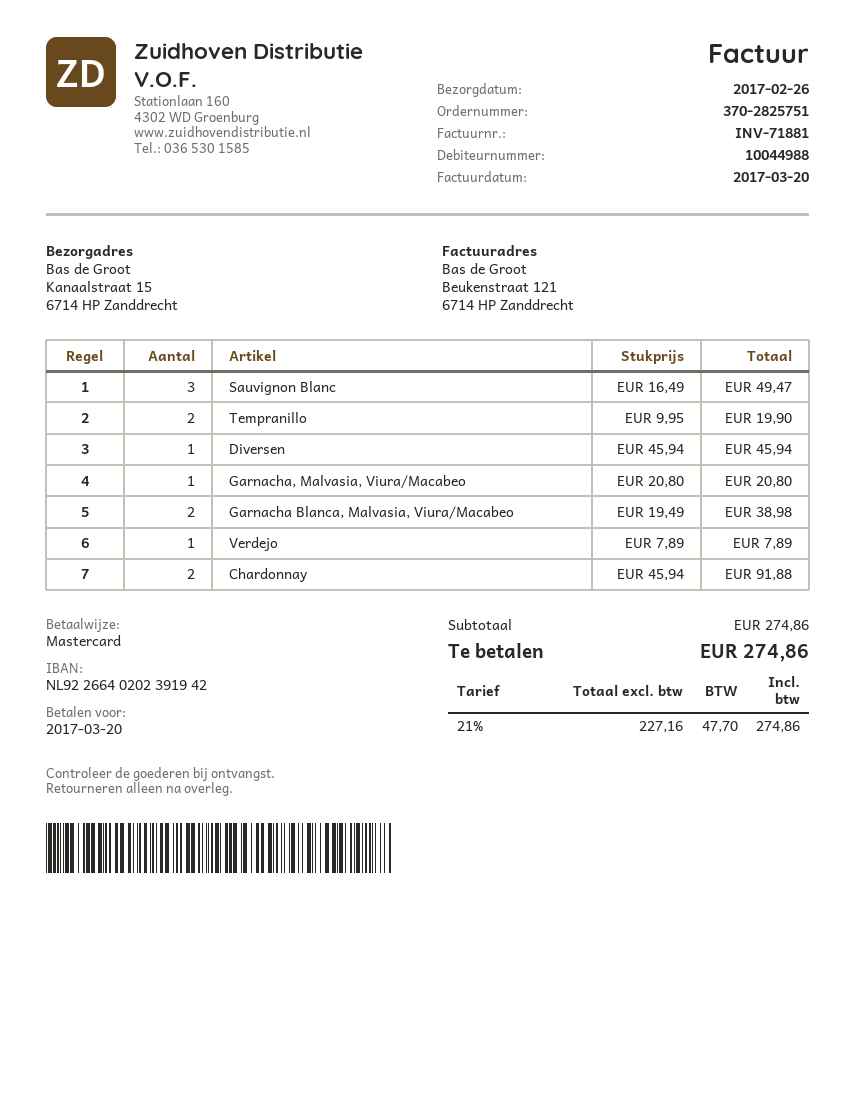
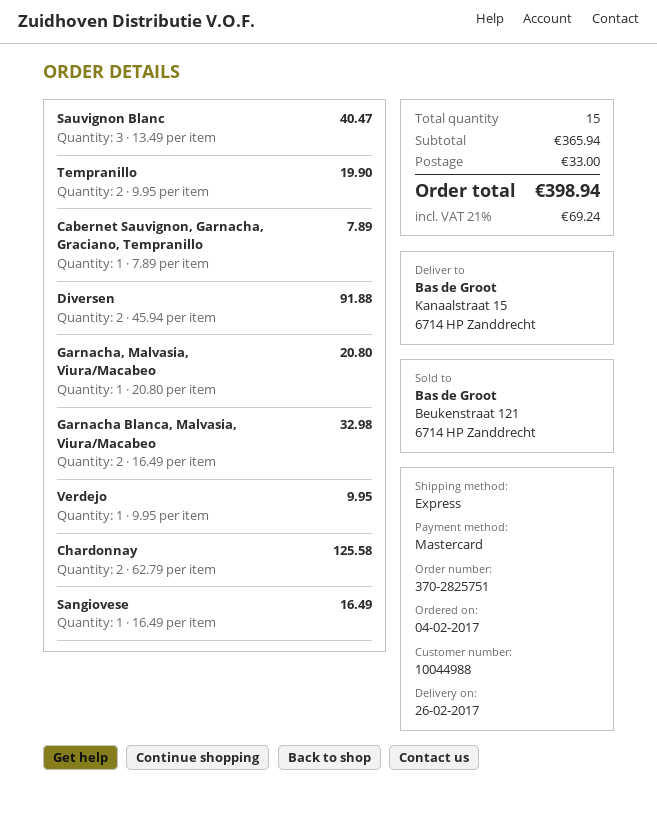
Sauvignon Blanc: 3 x 16.49 = 49.47 -> 3 x 13.49 = 40.47
Diversen: 1 x 45.94 = 45.94 -> 2 x 45.94 = 91.88
Garnacha Blanca, Malvasia, Viura/Macabeo: 2 x 19.49 = 38.98 -> 2 x 16.49 = 32.98
Verdejo: 1 x 7.89 = 7.89 -> 1 x 9.95 = 9.95
Chardonnay: 2 x 45.94 = 91.88 -> 2 x 62.79 = 125.58
Cabernet Sauvignon, Garnacha, Graciano, Tempranillo: none -> 1 x 7.89 = 7.89
Sangiovese: none -> 1 x 16.49 = 16.49
subtotal: 274.86 -> 365.94
shipping: none -> 33.00
tax: 21% = 47.70 -> 21% = 69.24
total: 274.86 -> 398.94

